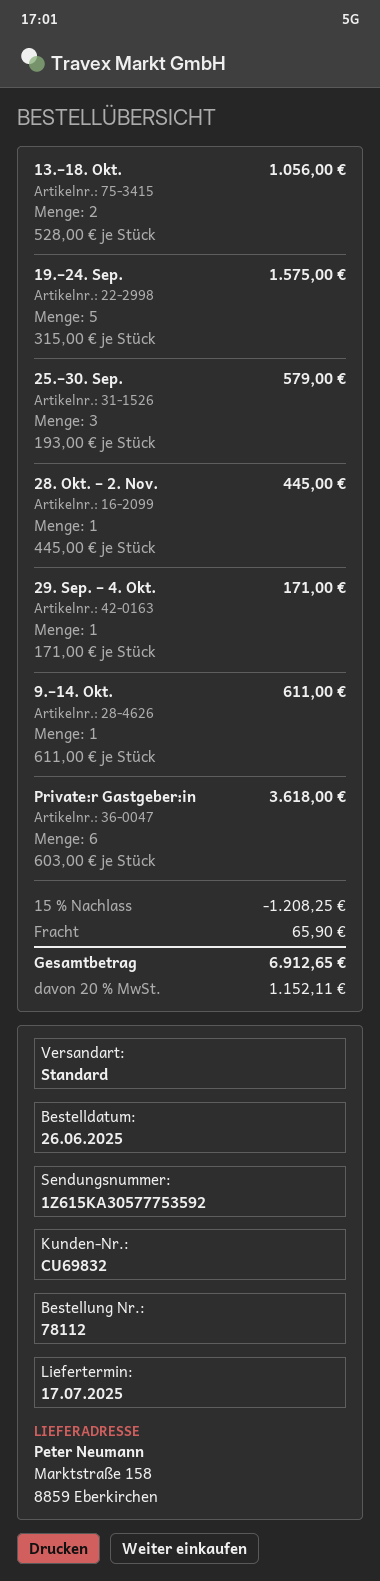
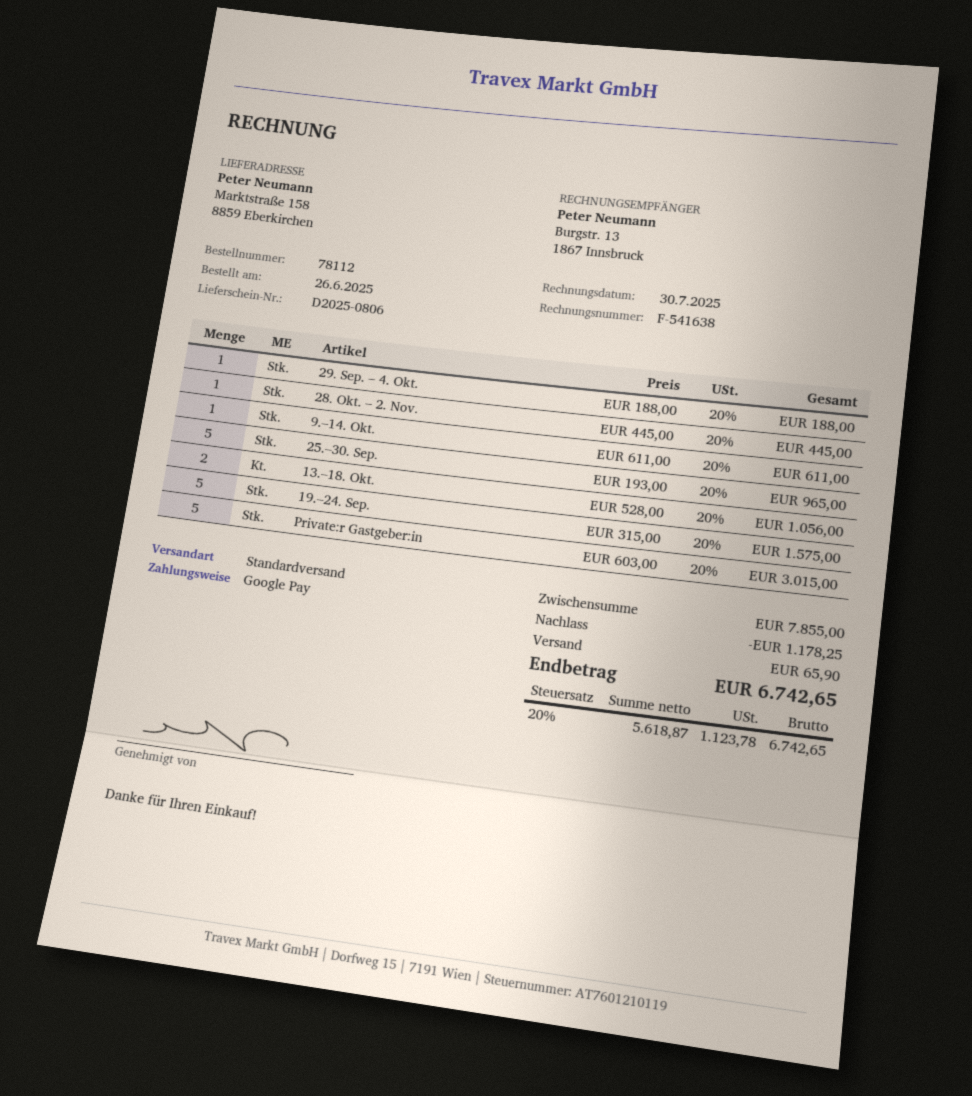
25.–30. Sep.: 3 x 193.00 = 579.00 -> 5 x 193.00 = 965.00
29. Sep. – 4. Okt.: 1 x 171.00 = 171.00 -> 1 x 188.00 = 188.00
Private:r Gastgeber:in: 6 x 603.00 = 3618.00 -> 5 x 603.00 = 3015.00
discount: 1208.25 -> 1178.25
tax: 20% = 1152.11 -> 20% = 1123.78
total: 6912.65 -> 6742.65

